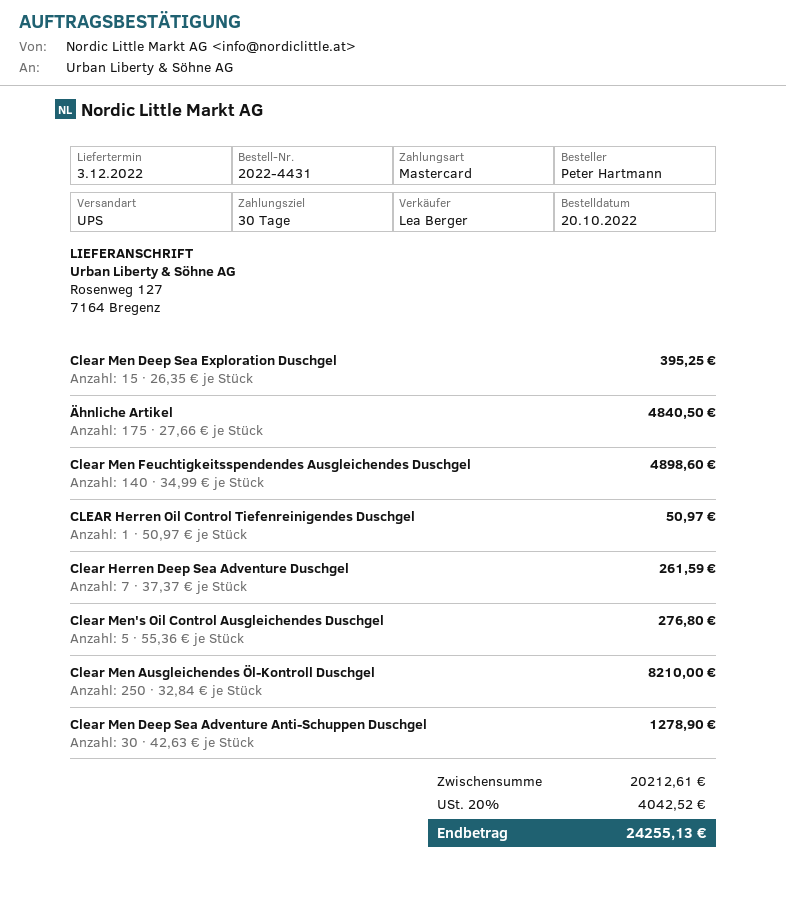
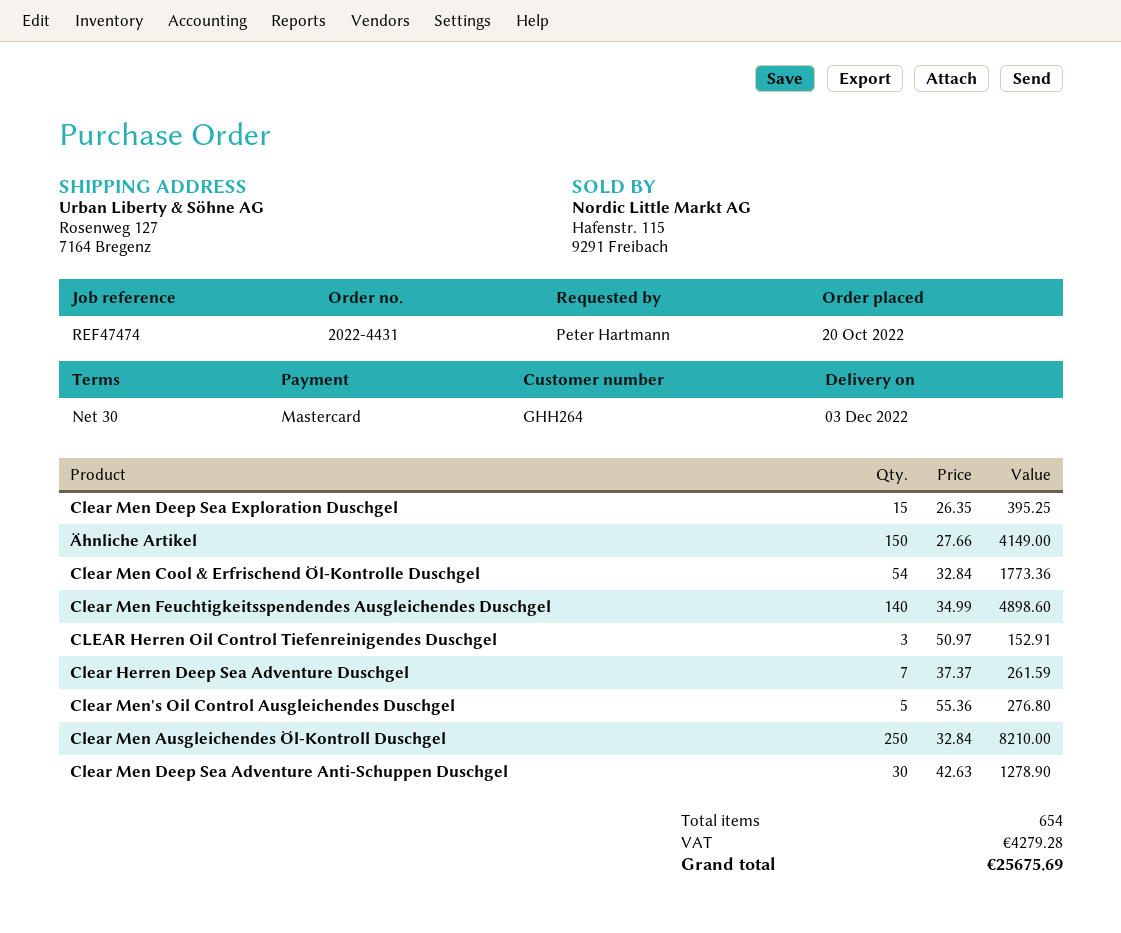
Ähnliche Artikel: 175 x 27.66 = 4840.50 -> 150 x 27.66 = 4149.00
CLEAR Herren Oil Control Tiefenreinigendes Duschgel: 1 x 50.97 = 50.97 -> 3 x 50.97 = 152.91
Clear Men Cool & Erfrischend Öl-Kontrolle Duschgel: none -> 54 x 32.84 = 1773.36
tax: 4042.52 -> 4279.28
total: 24255.13 -> 25675.69

